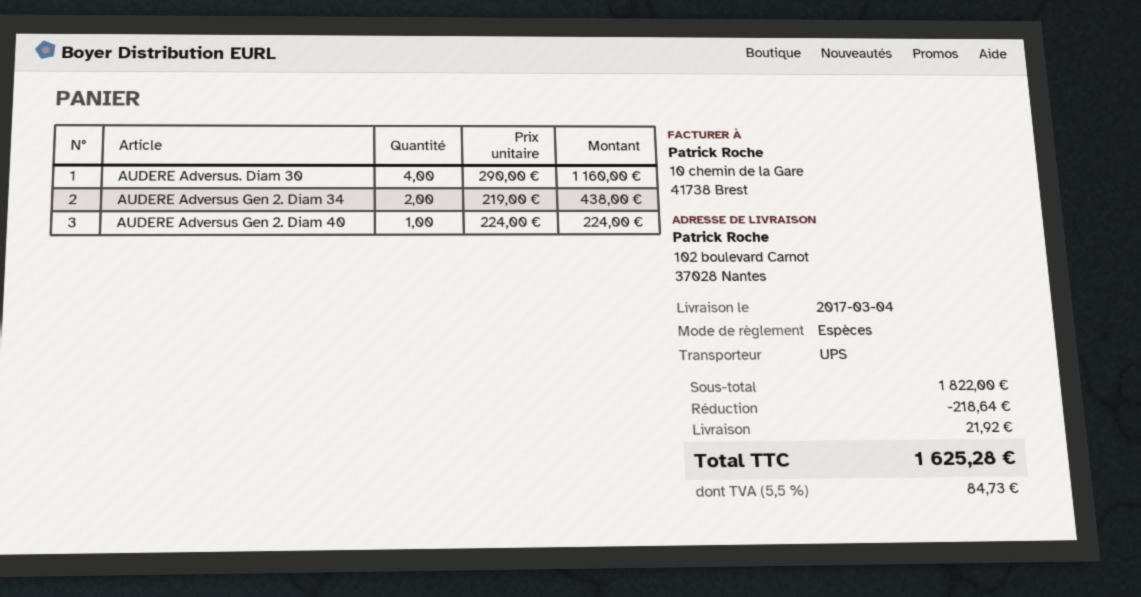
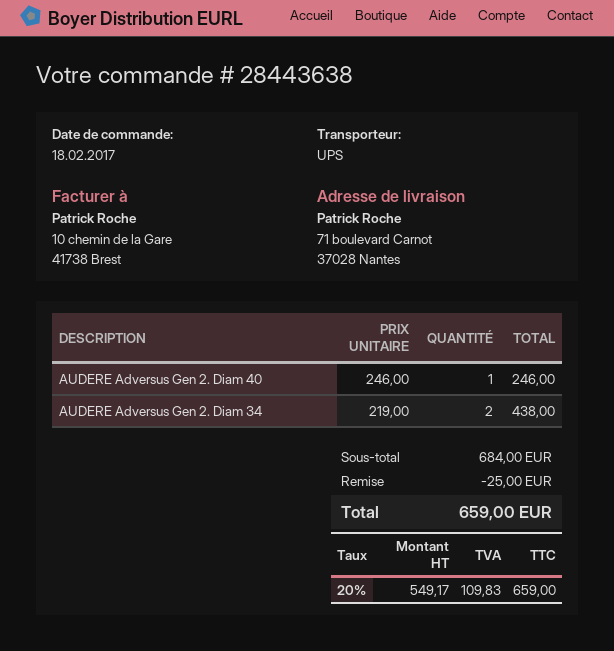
ship to: 102 boulevard Carnot, 37028 Nantes -> 71 boulevard Carnot, 37028 Nantes
AUDERE Adversus. Diam 30: 4 x 290.00 = 1160.00 -> none
AUDERE Adversus Gen 2. Diam 40: 1 x 224.00 = 224.00 -> 1 x 246.00 = 246.00
subtotal: 1822.00 -> 684.00
discount: 218.64 -> 25.00
shipping: 21.92 -> none
tax: 5.5% = 84.73 -> 20% = 109.83
total: 1625.28 -> 659.00

